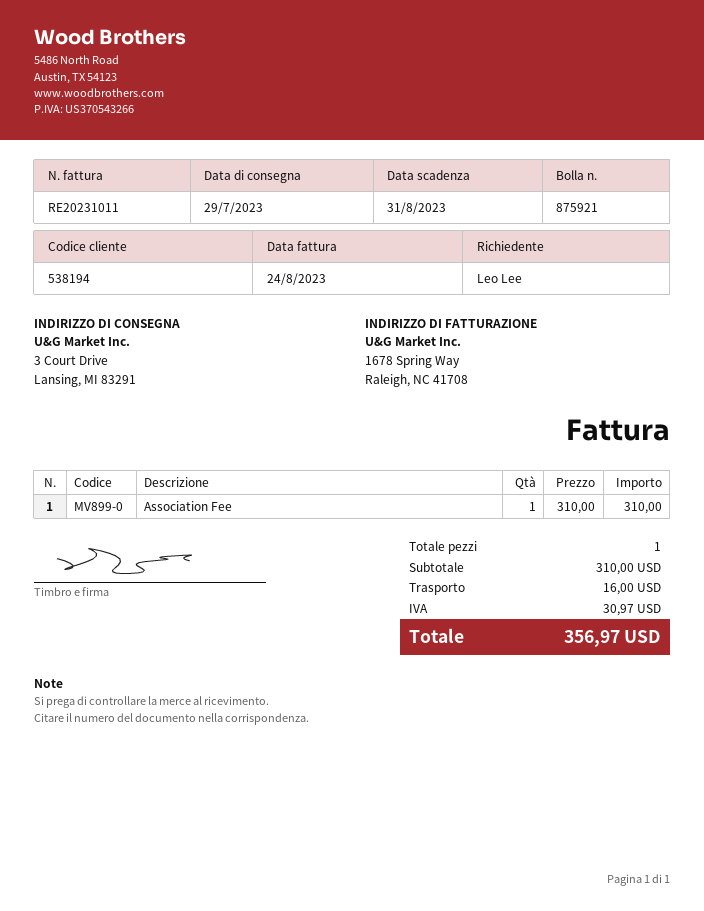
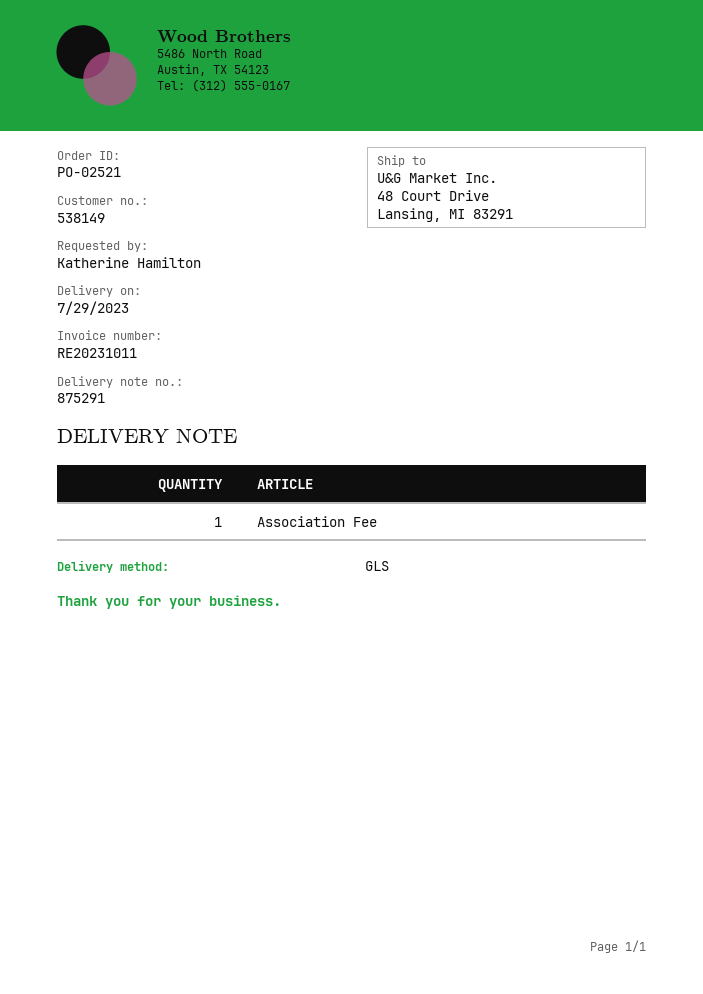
delivery note number: 875921 -> 875291
customer number: 538194 -> 538149
ordered by: Leo Lee -> Katherine Hamilton
ship to: 3 Court Drive, Lansing, MI 83291 -> 48 Court Drive, Lansing, MI 83291

